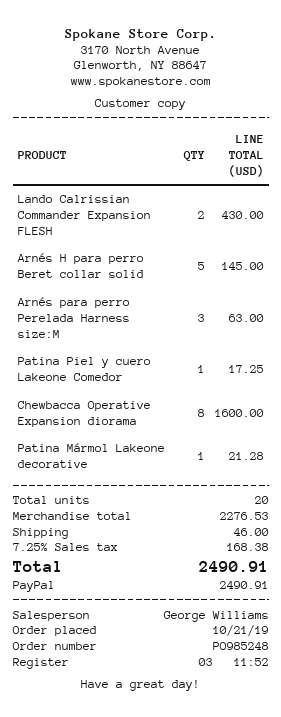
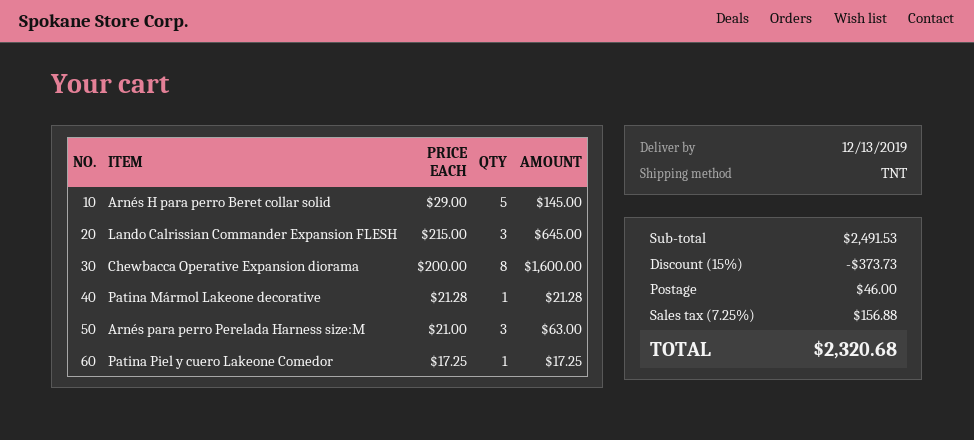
Lando Calrissian Commander Expansion FLESH: 2 for 430.00 -> 3 for 645.00
subtotal: 2276.53 -> 2491.53
discount: none -> 15% = 373.73
tax: 7.25% = 168.38 -> 7.25% = 156.88
total: 2490.91 -> 2320.68

